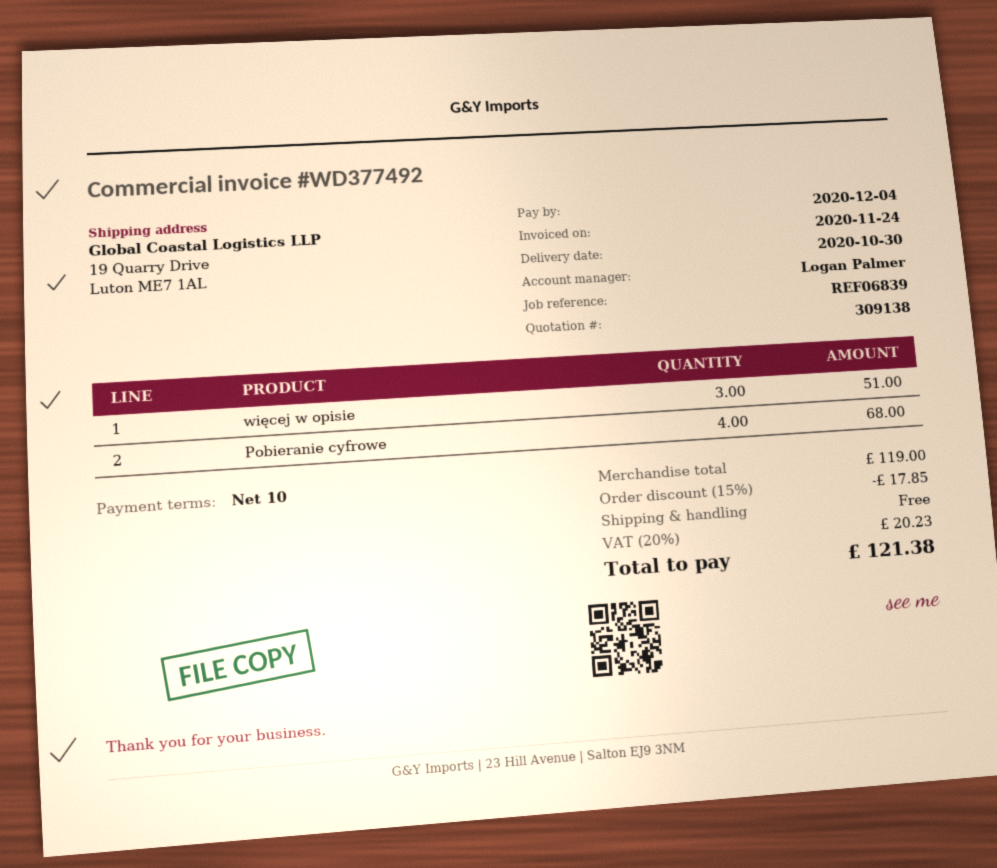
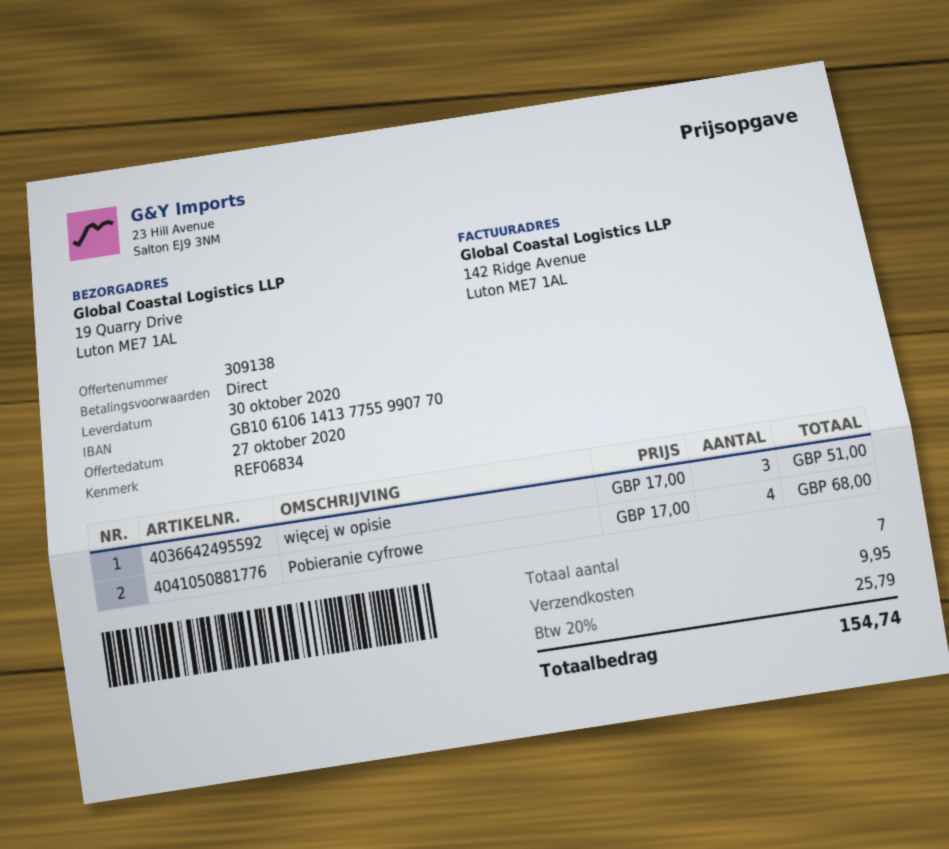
payment terms: 10 days -> on receipt
reference: REF06839 -> REF06834
discount: 15% = 17.85 -> none
shipping: 0.00 -> 9.95
tax: 20% = 20.23 -> 20% = 25.79
total: 121.38 -> 154.74

